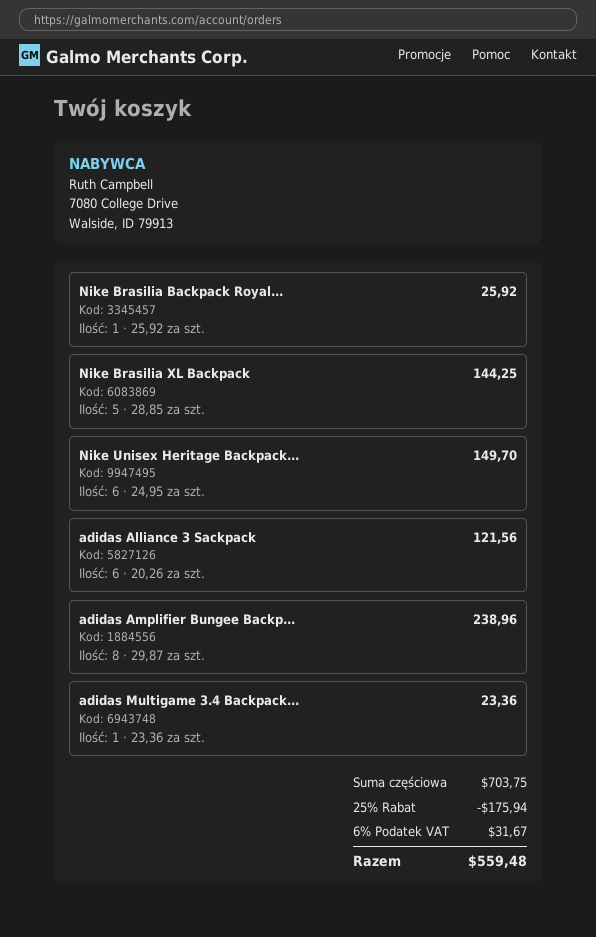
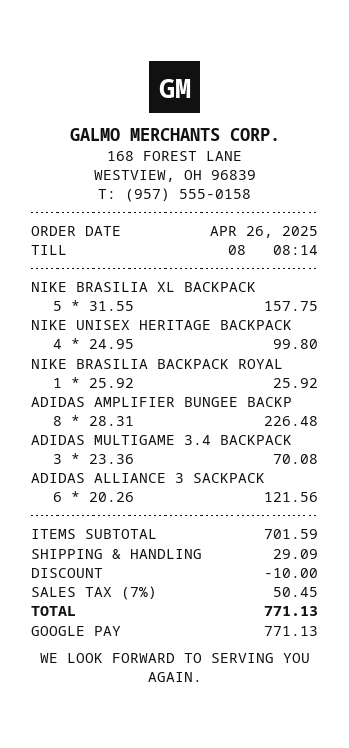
Nike Brasilia XL Backpack: 5 x 28.85 = 144.25 -> 5 x 31.55 = 157.75
Nike Unisex Heritage Backpack...: 6 x 24.95 = 149.70 -> 4 x 24.95 = 99.80
adidas Amplifier Bungee Backp...: 8 x 29.87 = 238.96 -> 8 x 28.31 = 226.48
adidas Multigame 3.4 Backpack...: 1 x 23.36 = 23.36 -> 3 x 23.36 = 70.08
subtotal: 703.75 -> 701.59
discount: 175.94 -> 10.00
shipping: none -> 29.09
tax: 6% = 31.67 -> 7% = 50.45
total: 559.48 -> 771.13

